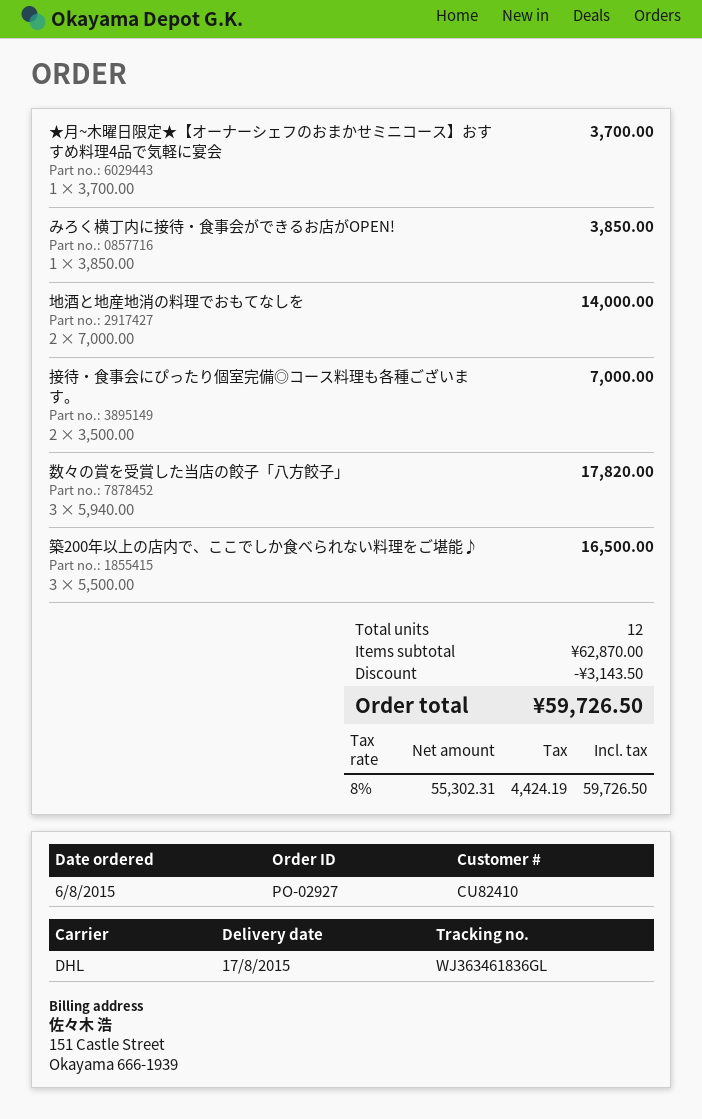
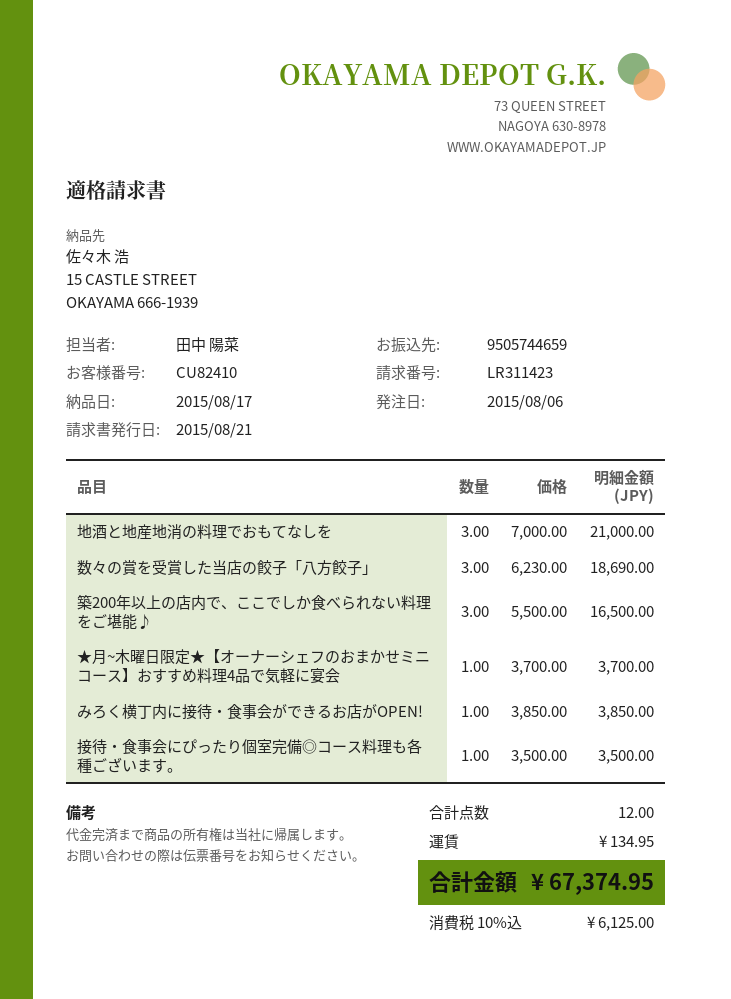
地酒と地産地消の料理でおもてなしを: 2 x 7000.00 = 14000.00 -> 3 x 7000.00 = 21000.00
接待・食事会にぴったり個室完備◎コース料理も各種ございます。: 2 x 3500.00 = 7000.00 -> 1 x 3500.00 = 3500.00
数々の賞を受賞した当店の餃子「八方餃子」: 3 x 5940.00 = 17820.00 -> 3 x 6230.00 = 18690.00
discount: 3143.50 -> none
shipping: none -> 134.95
tax: 8% = 4424.19 -> 10% = 6125.00
total: 59726.50 -> 67374.95

